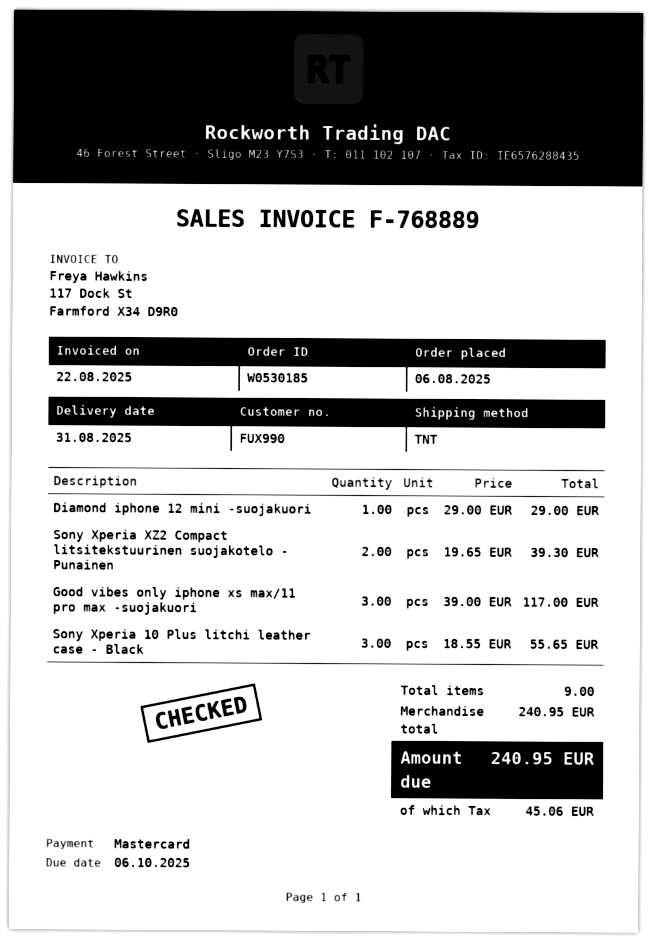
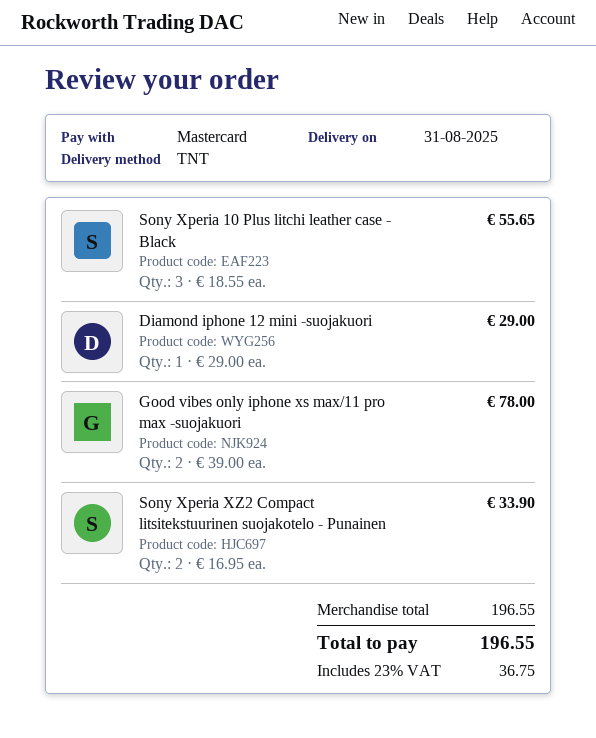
Sony Xperia XZ2 Compact litsitekstuurinen suojakotelo - Punainen: 2 x 19.65 = 39.30 -> 2 x 16.95 = 33.90
Good vibes only iphone xs max/11 pro max -suojakuori: 3 x 39.00 = 117.00 -> 2 x 39.00 = 78.00
subtotal: 240.95 -> 196.55
tax: 45.06 -> 36.75
total: 240.95 -> 196.55

